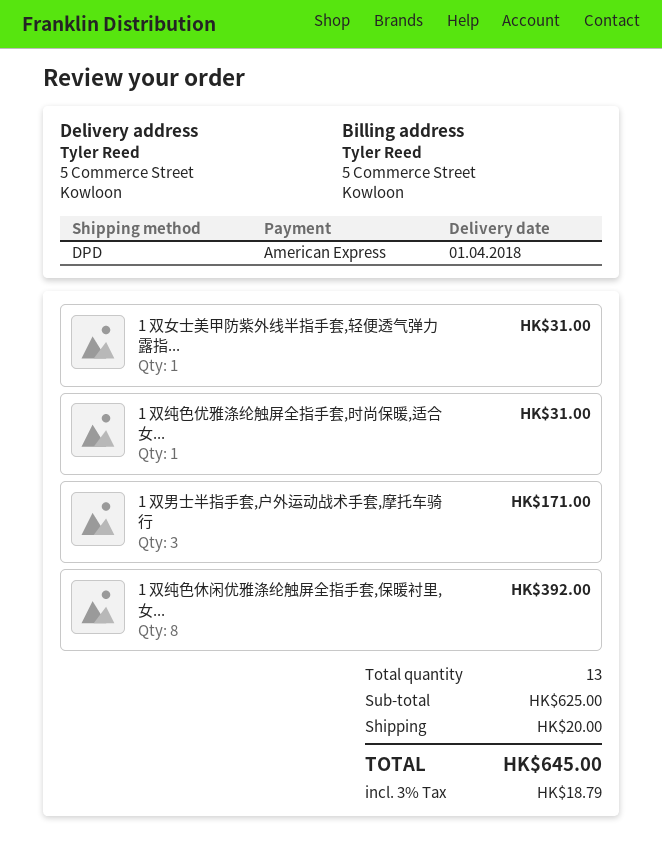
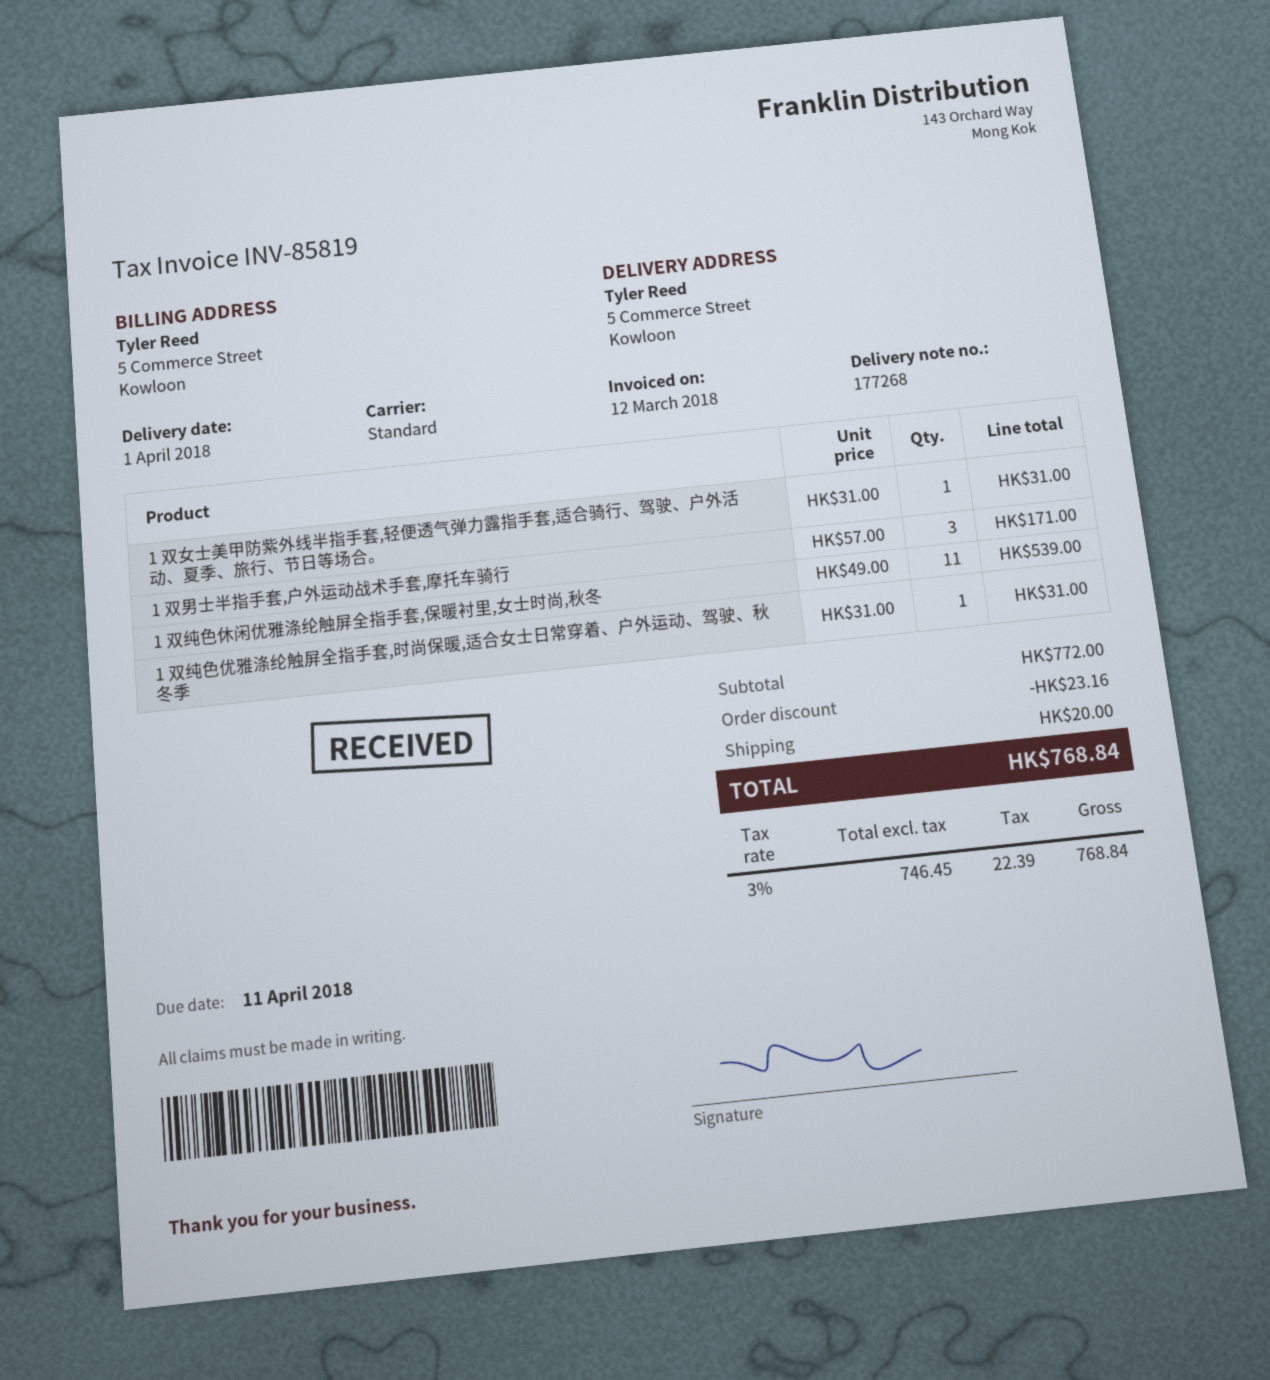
shipping method: DPD -> standard
1 双纯色休闲优雅涤纶触屏全指手套,保暖衬里,女...: 8 for 392.00 -> 11 for 539.00
subtotal: 625.00 -> 772.00
discount: none -> 23.16
tax: 3% = 18.79 -> 3% = 22.39
total: 645.00 -> 768.84

